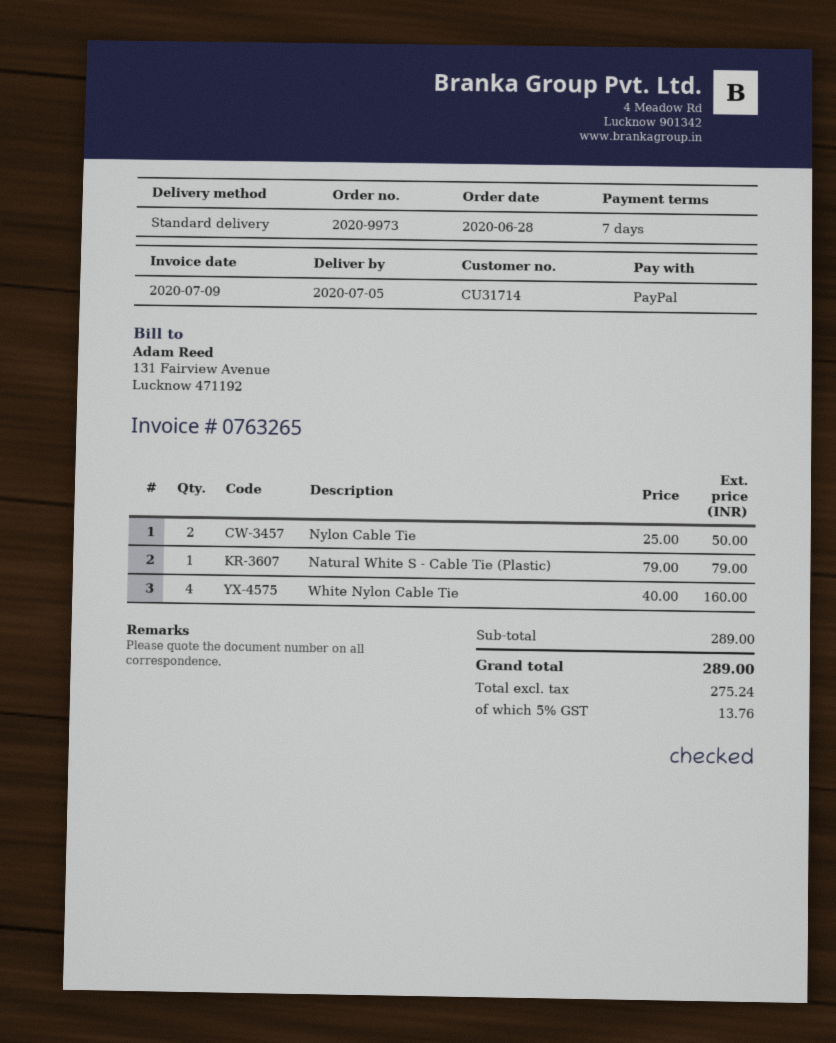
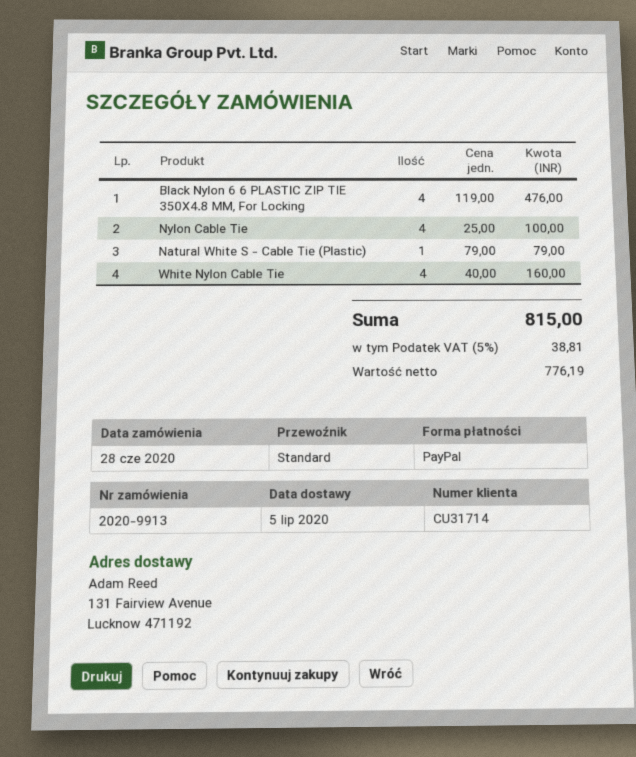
order number: 2020-9973 -> 2020-9913
Nylon Cable Tie: 2 x 25.00 = 50.00 -> 4 x 25.00 = 100.00
Black Nylon 6 6 PLASTIC ZIP TIE 350X4.8 MM, For Locking: none -> 4 x 119.00 = 476.00
net: 275.24 -> 776.19
tax: 5% = 13.76 -> 5% = 38.81
total: 289.00 -> 815.00

